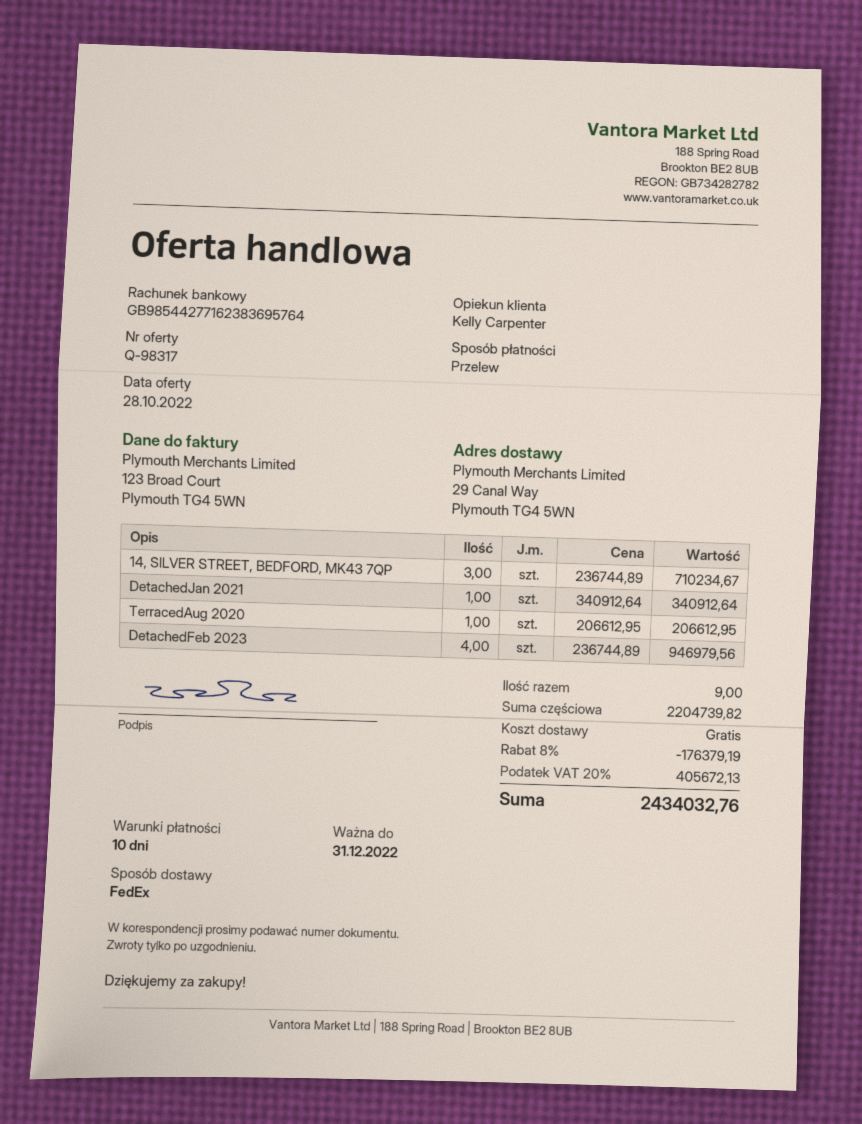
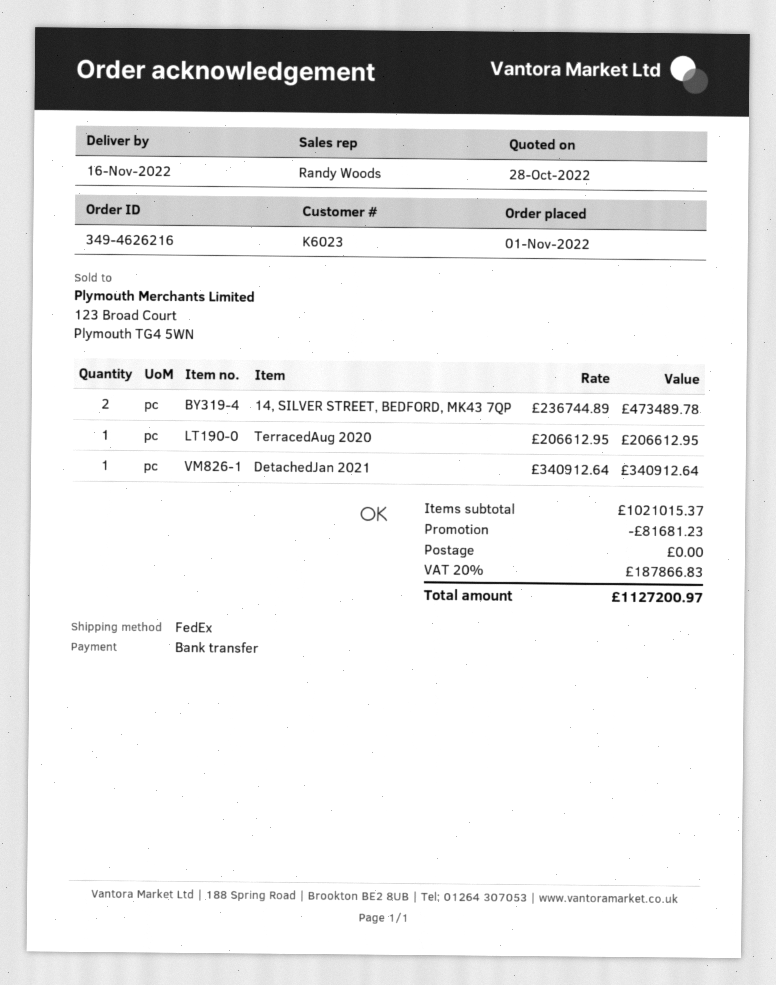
sales rep: Kelly Carpenter -> Randy Woods
14, SILVER STREET, BEDFORD, MK43 7QP: 3 x 236744.89 = 710234.67 -> 2 x 236744.89 = 473489.78
DetachedFeb 2023: 4 x 236744.89 = 946979.56 -> none
subtotal: 2204739.82 -> 1021015.37
discount: 176379.19 -> 81681.23
tax: 20% = 405672.13 -> 20% = 187866.83
total: 2434032.76 -> 1127200.97

